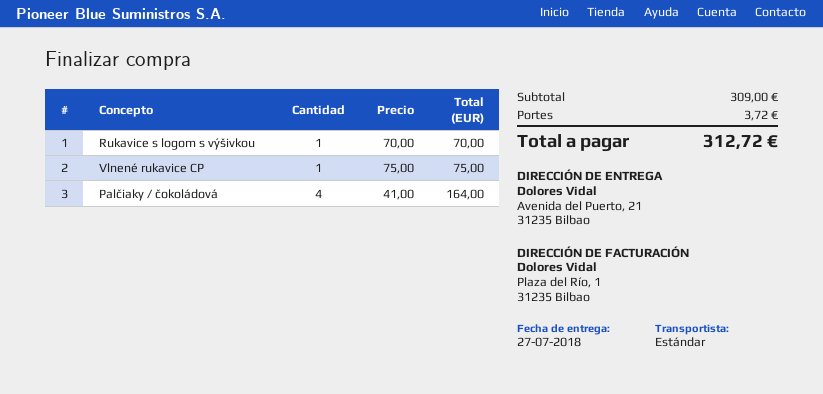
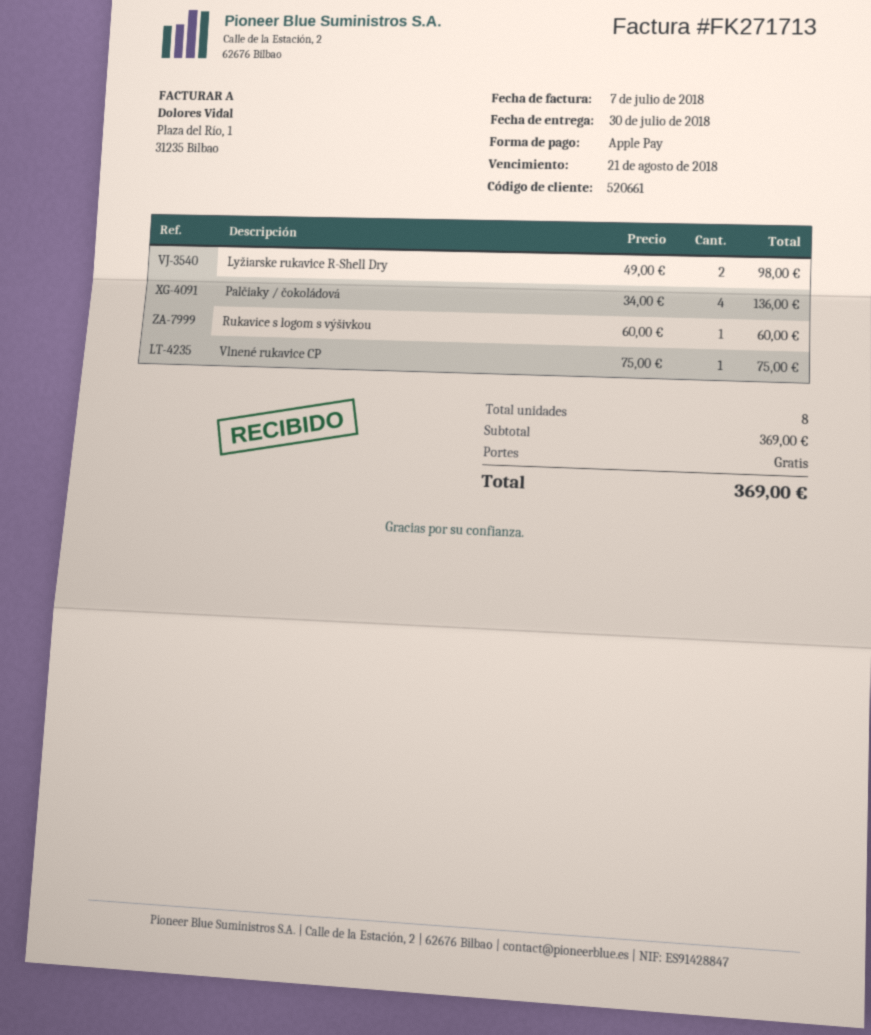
delivery date: 2018-07-27 -> 2018-07-30
Rukavice s logom s výšivkou: 1 x 70.00 = 70.00 -> 1 x 60.00 = 60.00
Palčiaky / čokoládová: 4 x 41.00 = 164.00 -> 4 x 34.00 = 136.00
Lyžiarske rukavice R-Shell Dry: none -> 2 x 49.00 = 98.00
subtotal: 309.00 -> 369.00
shipping: 3.72 -> 0.00
total: 312.72 -> 369.00

